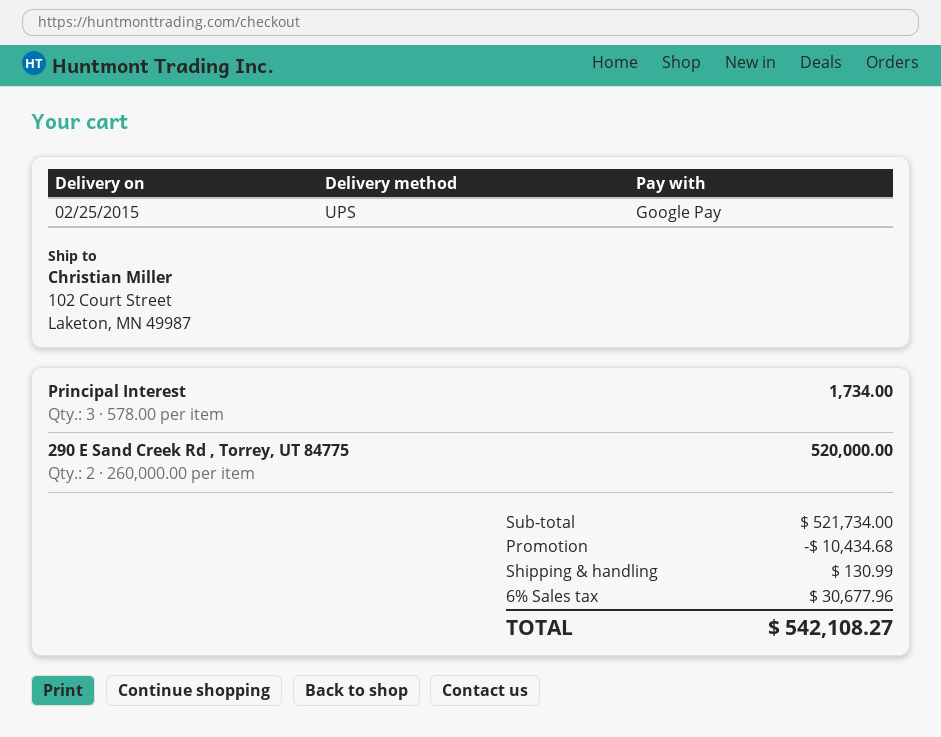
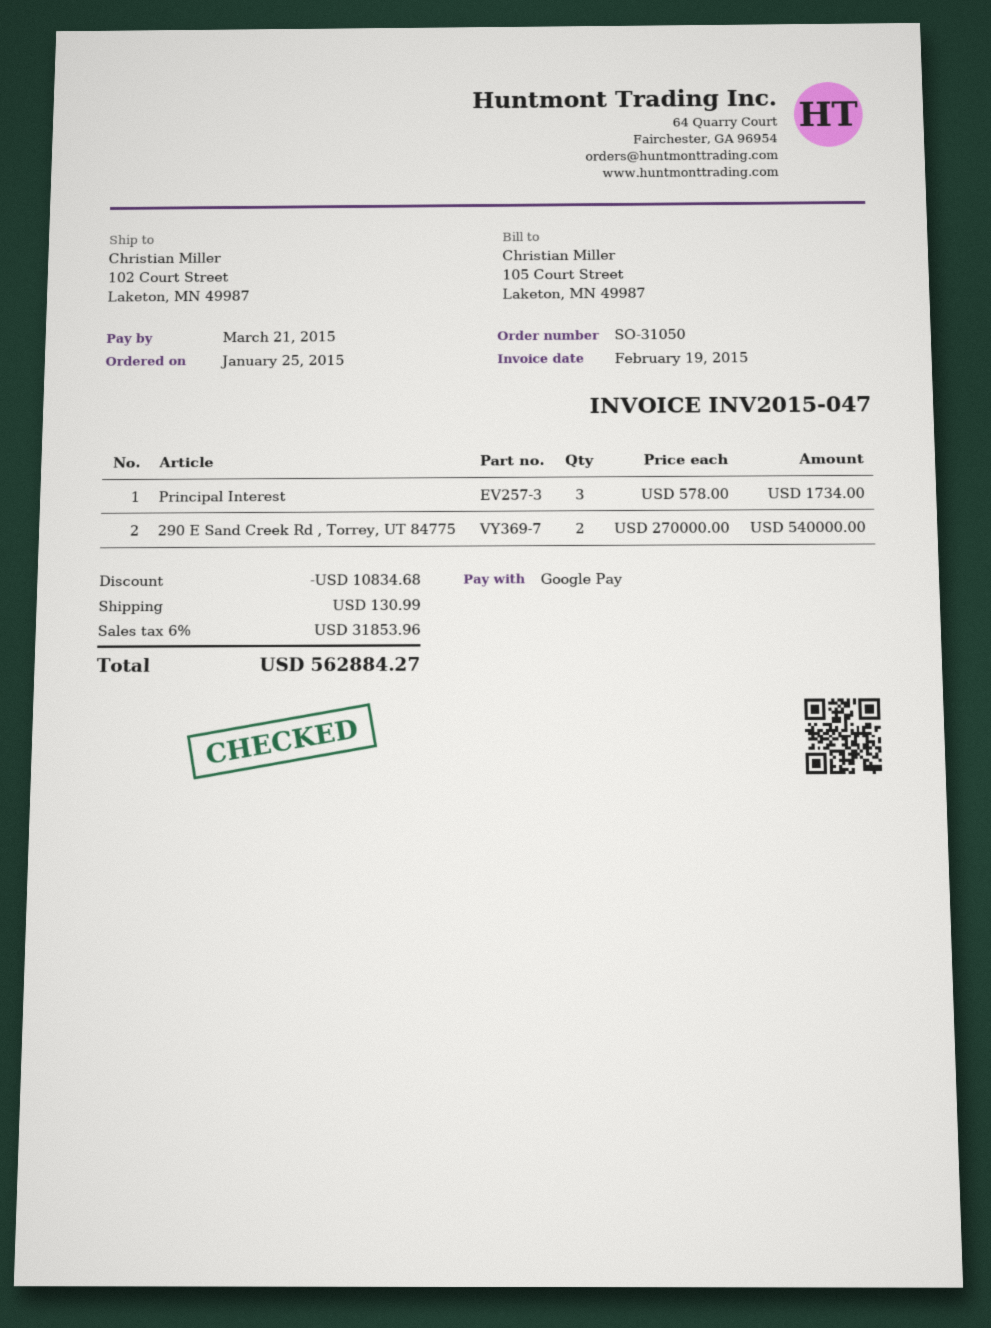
290 E Sand Creek Rd , Torrey, UT 84775: 2 x 260000.00 = 520000.00 -> 2 x 270000.00 = 540000.00
discount: 10434.68 -> 10834.68
tax: 6% = 30677.96 -> 6% = 31853.96
total: 542108.27 -> 562884.27

